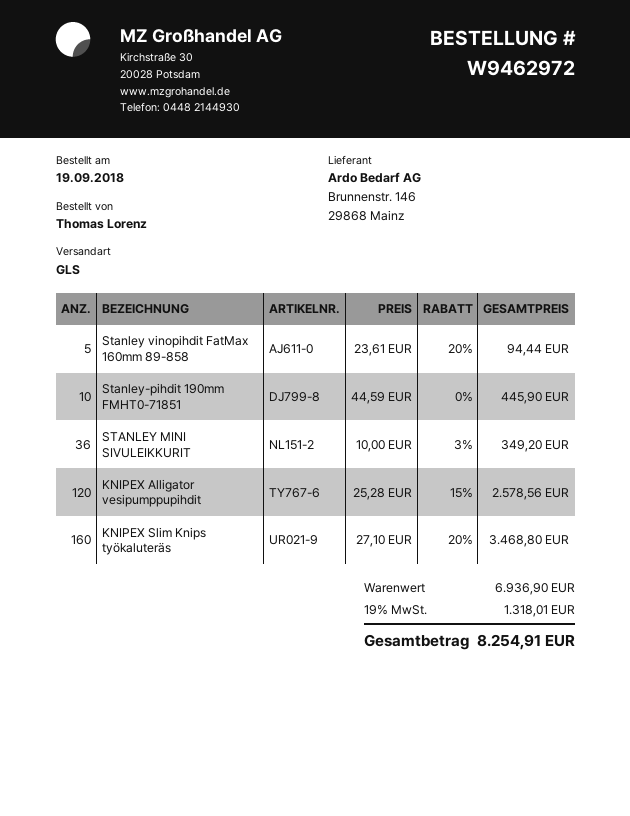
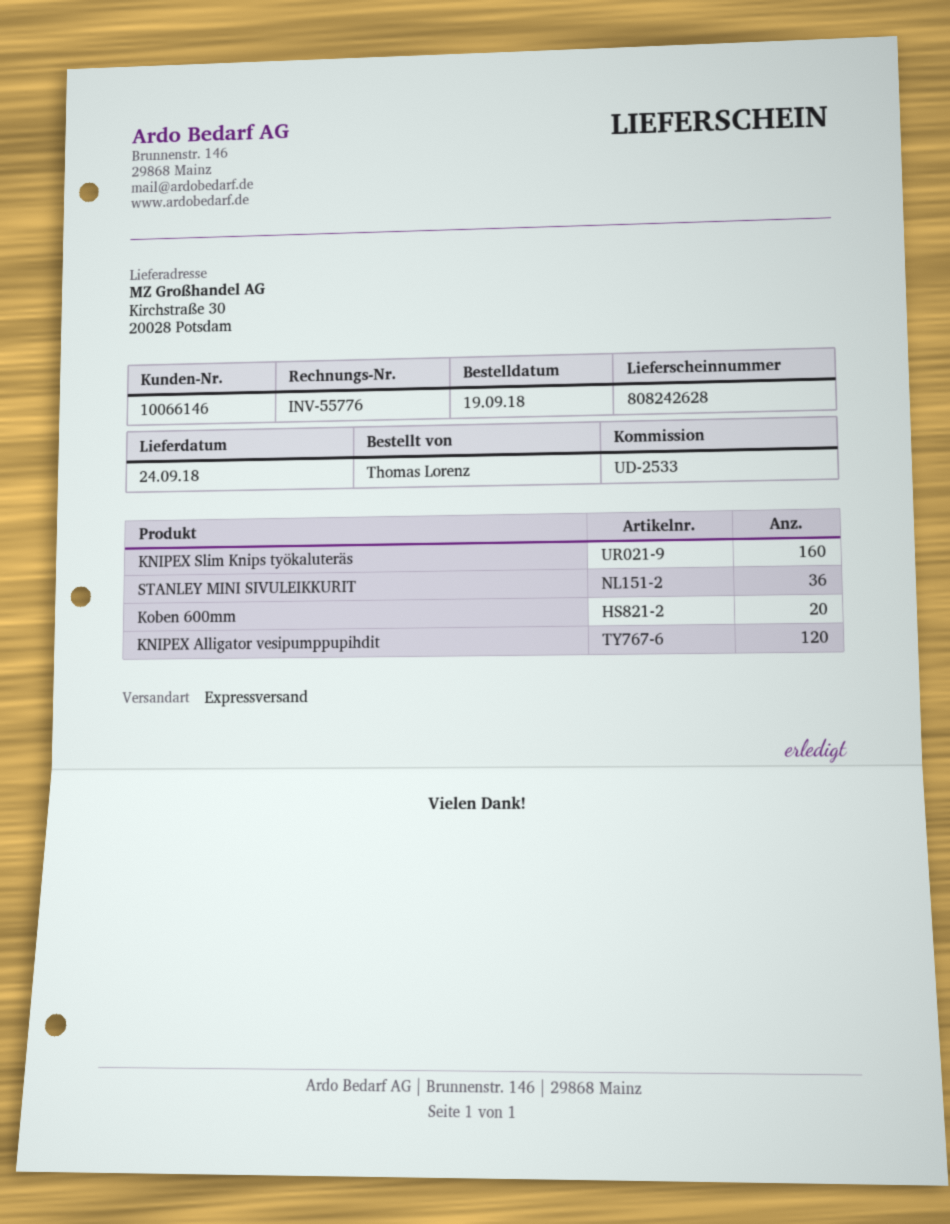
shipping method: GLS -> express
Stanley vinopihdit FatMax 160mm 89-858: 5 -> none
Stanley-pihdit 190mm FMHT0-71851: 10 -> none
Koben 600mm: none -> 20

